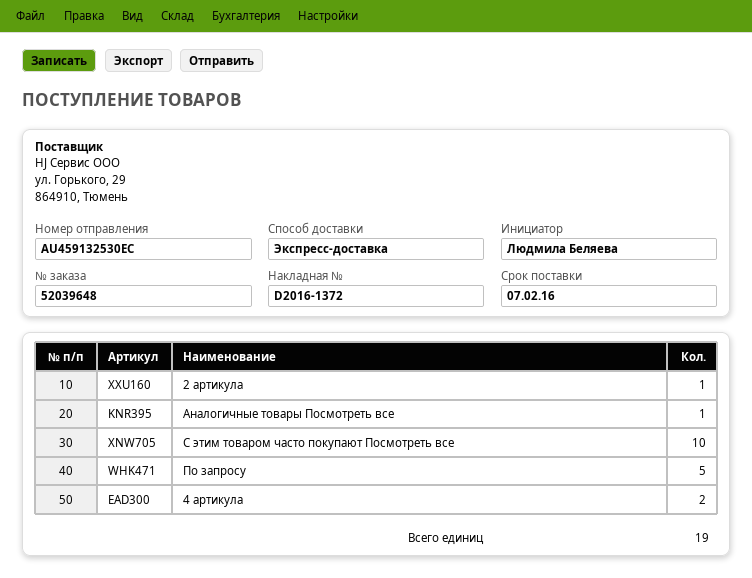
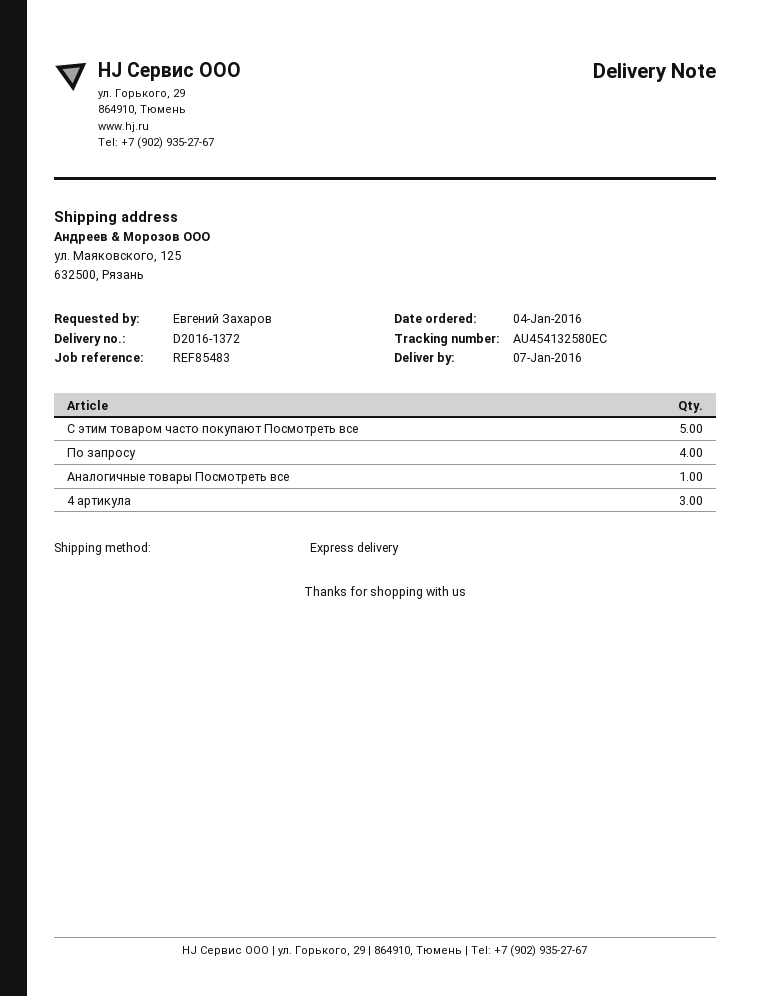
delivery date: 2016-02-07 -> 2016-01-07
ordered by: Людмила Беляева -> Евгений Захаров
tracking number: AU459132530EC -> AU454132580EC
2 артикула: 1 -> none
С этим товаром часто покупают Посмотреть все: 10 -> 5
По запросу: 5 -> 4
4 артикула: 2 -> 3

